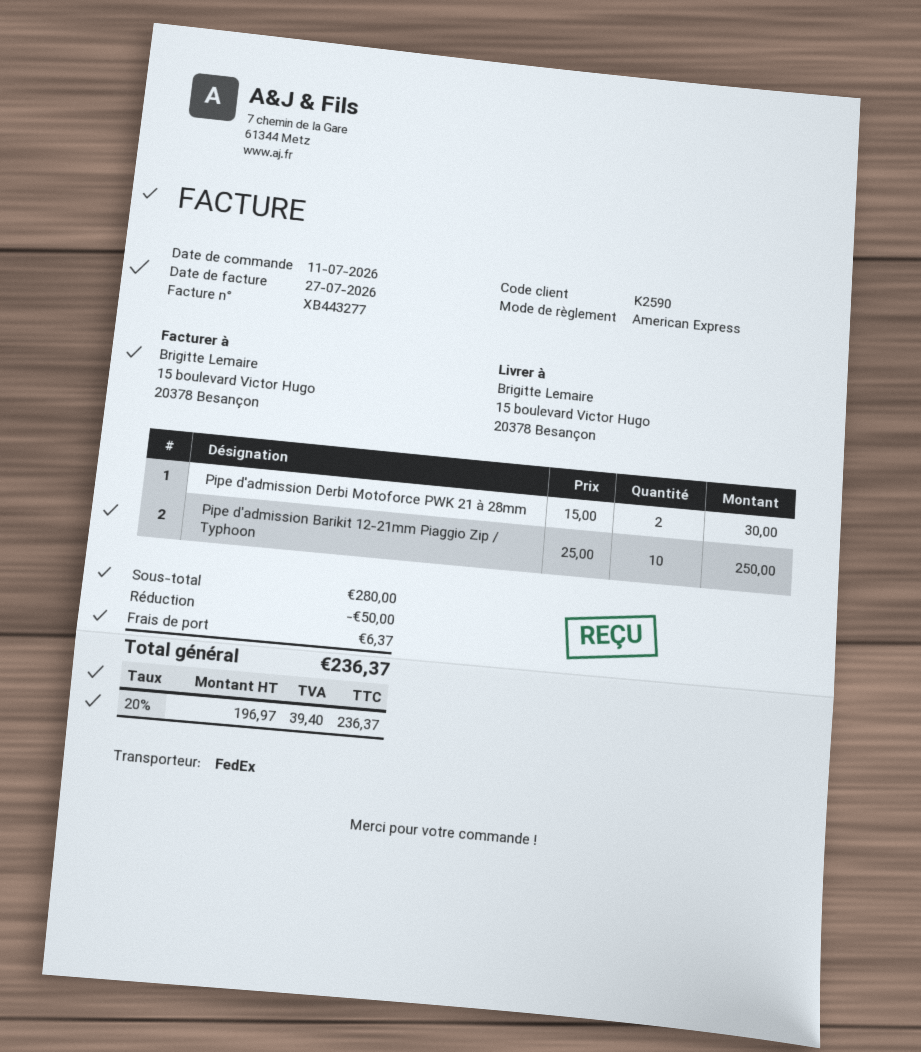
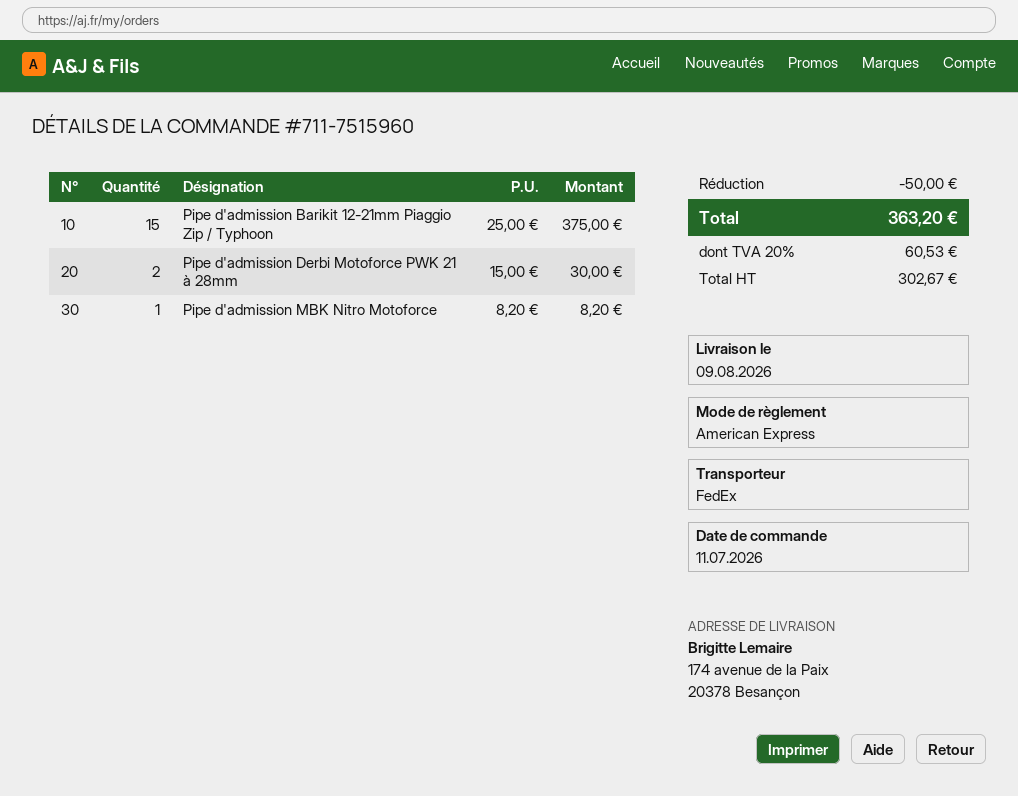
ship to: 15 boulevard Victor Hugo, 20378 Besançon -> 174 avenue de la Paix, 20378 Besançon
Pipe d'admission Barikit 12-21mm Piaggio Zip / Typhoon: 10 x 25.00 = 250.00 -> 15 x 25.00 = 375.00
Pipe d'admission MBK Nitro Motoforce: none -> 1 x 8.20 = 8.20
shipping: 6.37 -> none
net: 196.97 -> 302.67
tax: 20% = 39.40 -> 20% = 60.53
total: 236.37 -> 363.20

